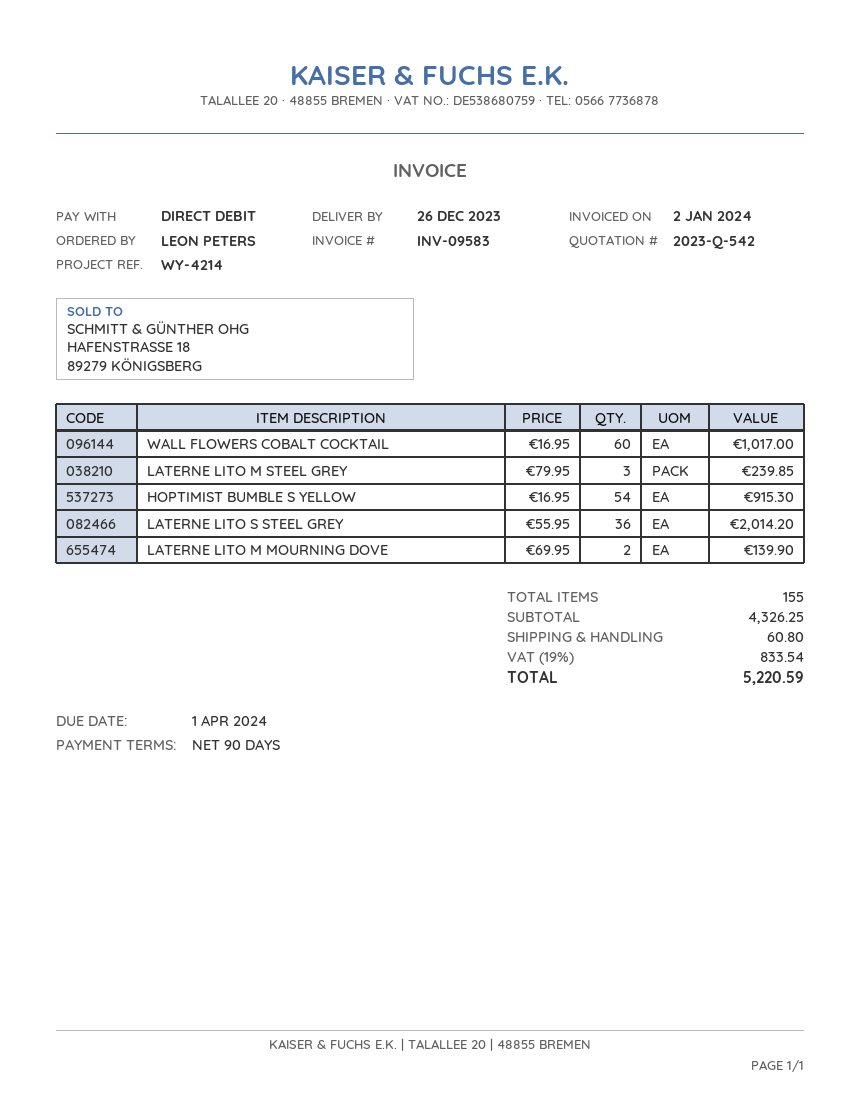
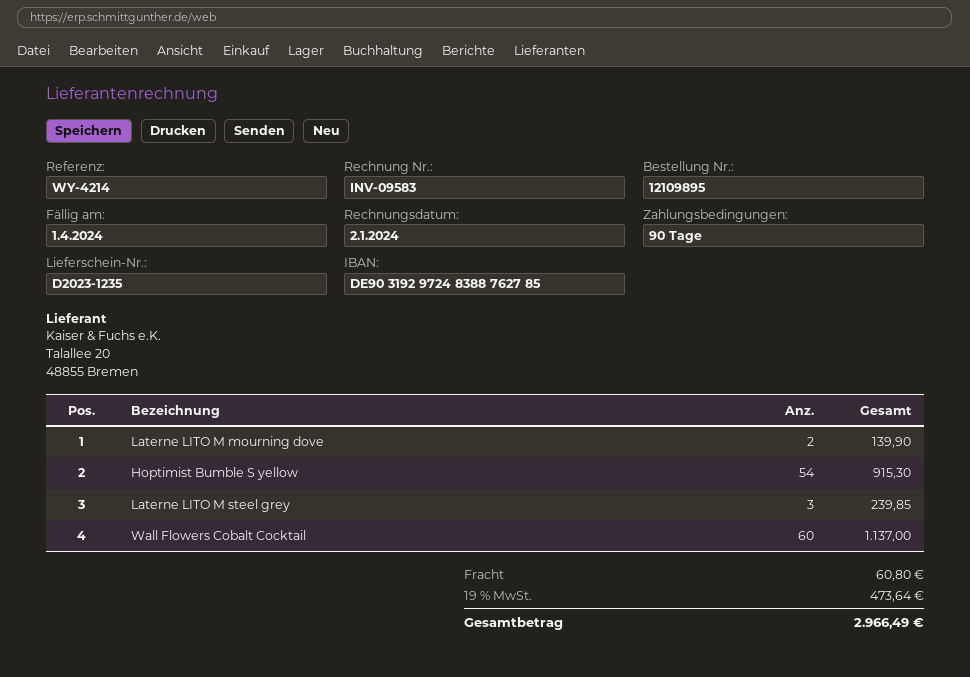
WALL FLOWERS COBALT COCKTAIL: 60 for 1017.00 -> 60 for 1137.00
LATERNE LITO S STEEL GREY: 36 for 2014.20 -> none
tax: 19% = 833.54 -> 19% = 473.64
total: 5220.59 -> 2966.49

